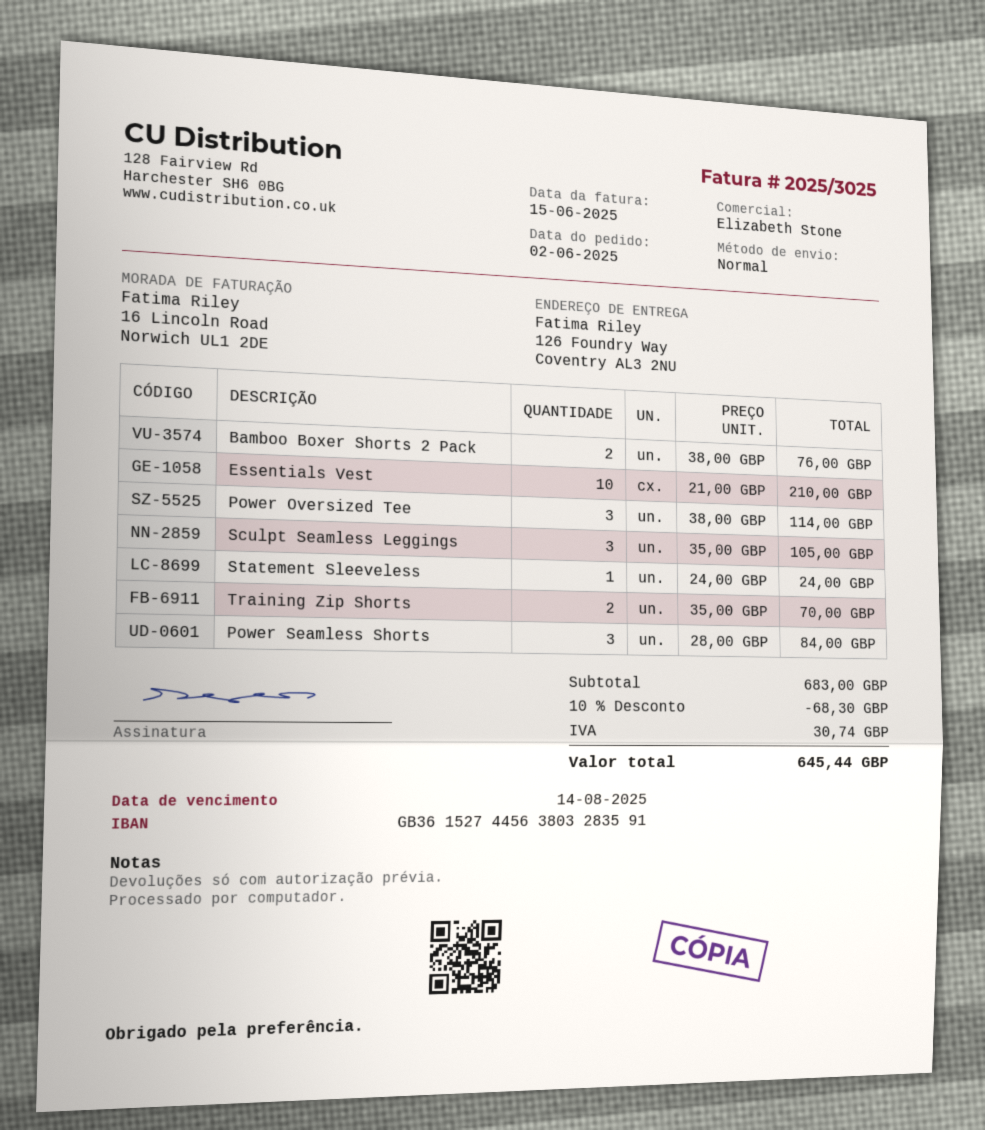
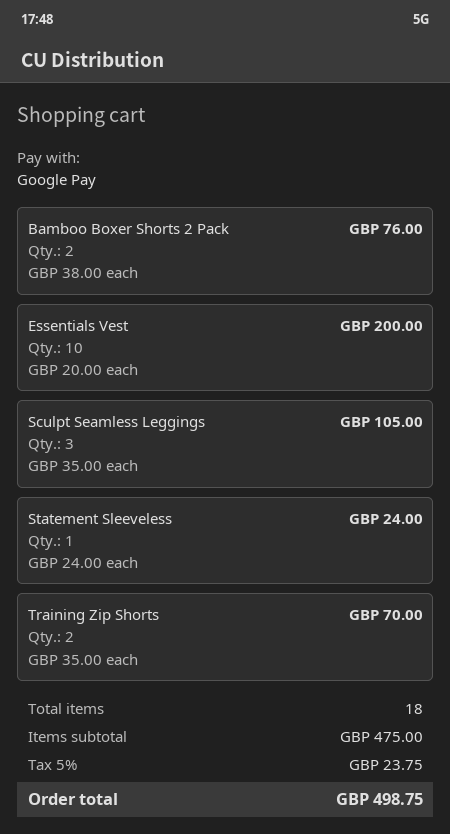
Essentials Vest: 10 x 21.00 = 210.00 -> 10 x 20.00 = 200.00
Power Oversized Tee: 3 x 38.00 = 114.00 -> none
Power Seamless Shorts: 3 x 28.00 = 84.00 -> none
subtotal: 683.00 -> 475.00
discount: 10% = 68.30 -> none
tax: 30.74 -> 23.75
total: 645.44 -> 498.75

